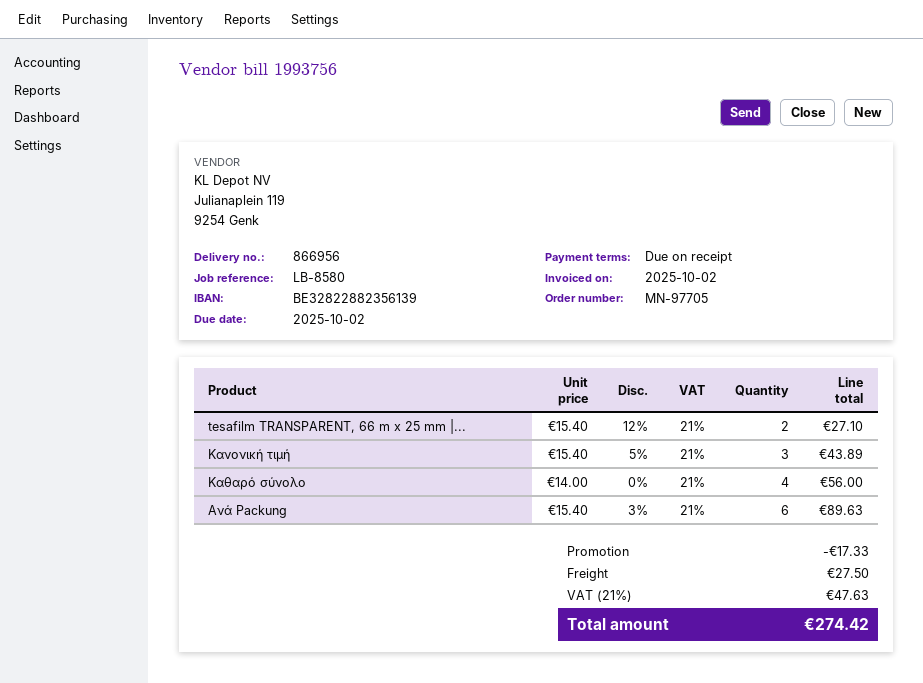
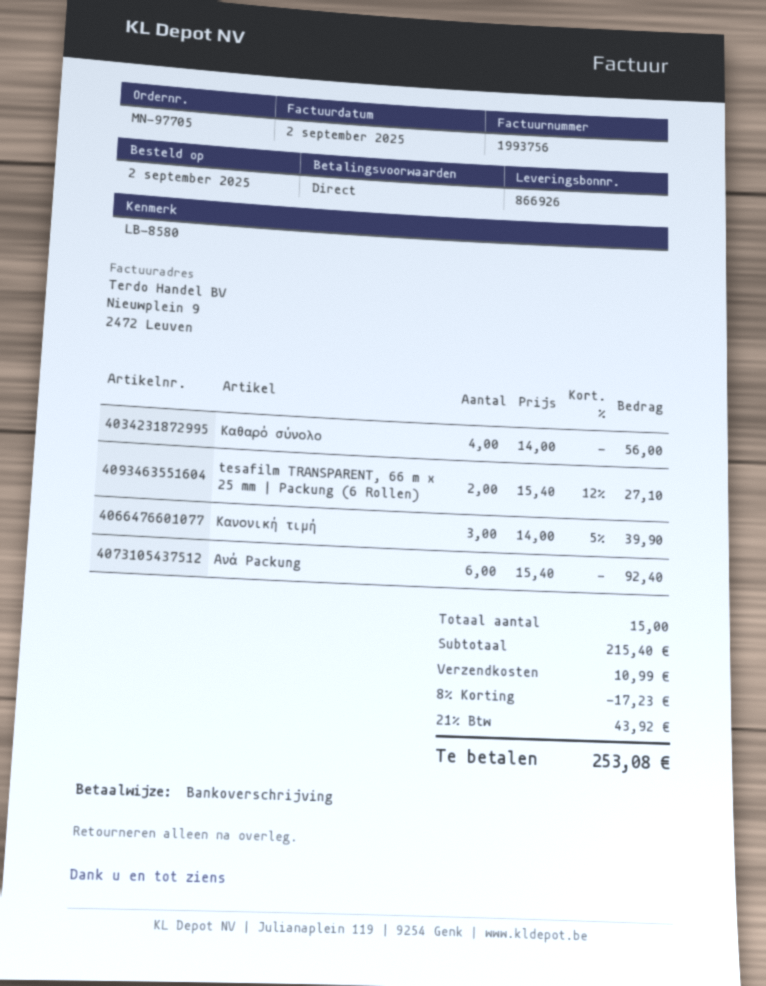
delivery note number: 866956 -> 866926
invoice date: 2025-10-02 -> 2025-09-02
Κανονική τιμή: 3 x 15.40 - 5% = 43.89 -> 3 x 14.00 - 5% = 39.90
Ανά Packung: 6 x 15.40 - 3% = 89.63 -> 6 x 15.40 = 92.40
discount: 17.33 -> 17.23
shipping: 27.50 -> 10.99
tax: 21% = 47.63 -> 21% = 43.92
total: 274.42 -> 253.08

